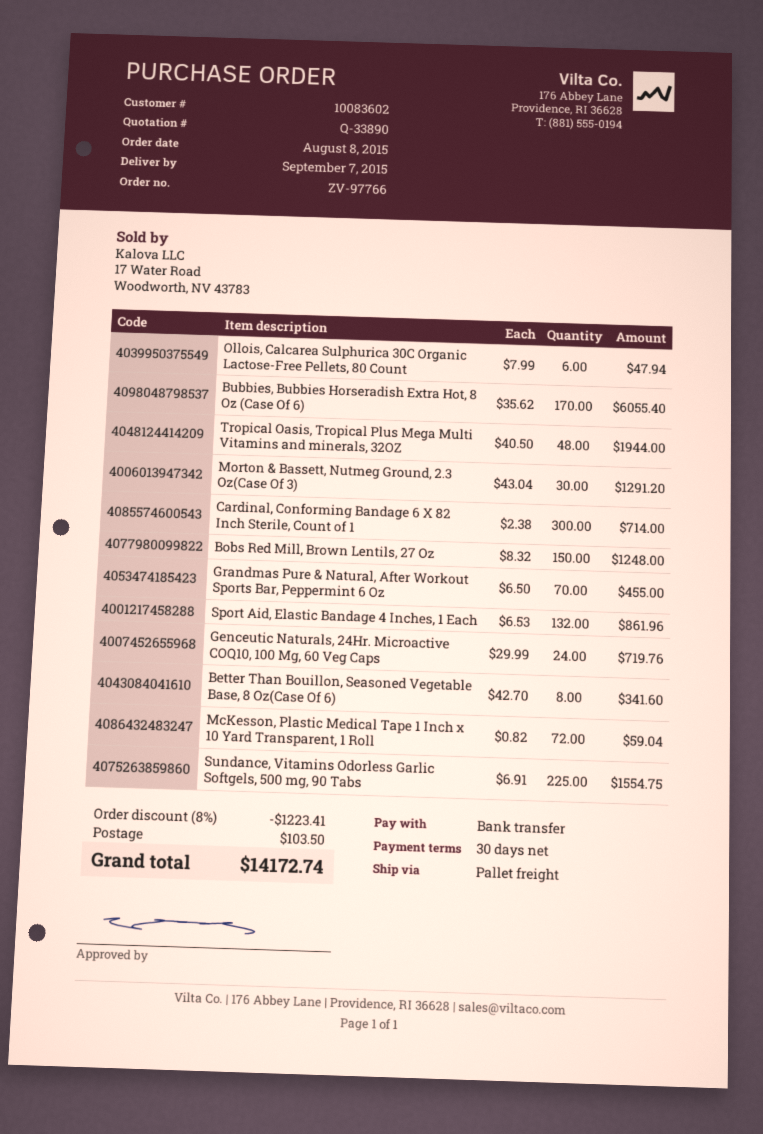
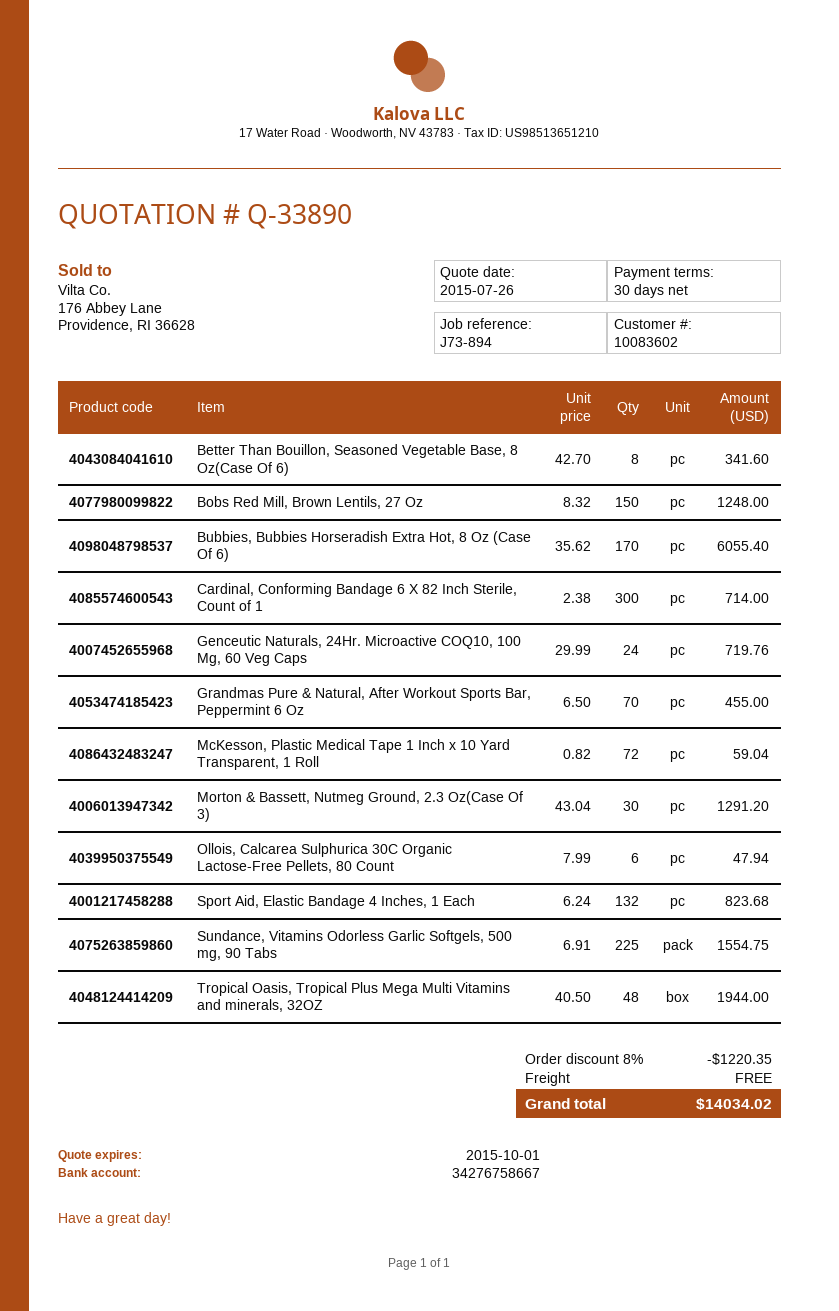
Sport Aid, Elastic Bandage 4 Inches, 1 Each: 132 x 6.53 = 861.96 -> 132 x 6.24 = 823.68
discount: 8% = 1223.41 -> 8% = 1220.35
shipping: 103.50 -> 0.00
total: 14172.74 -> 14034.02

